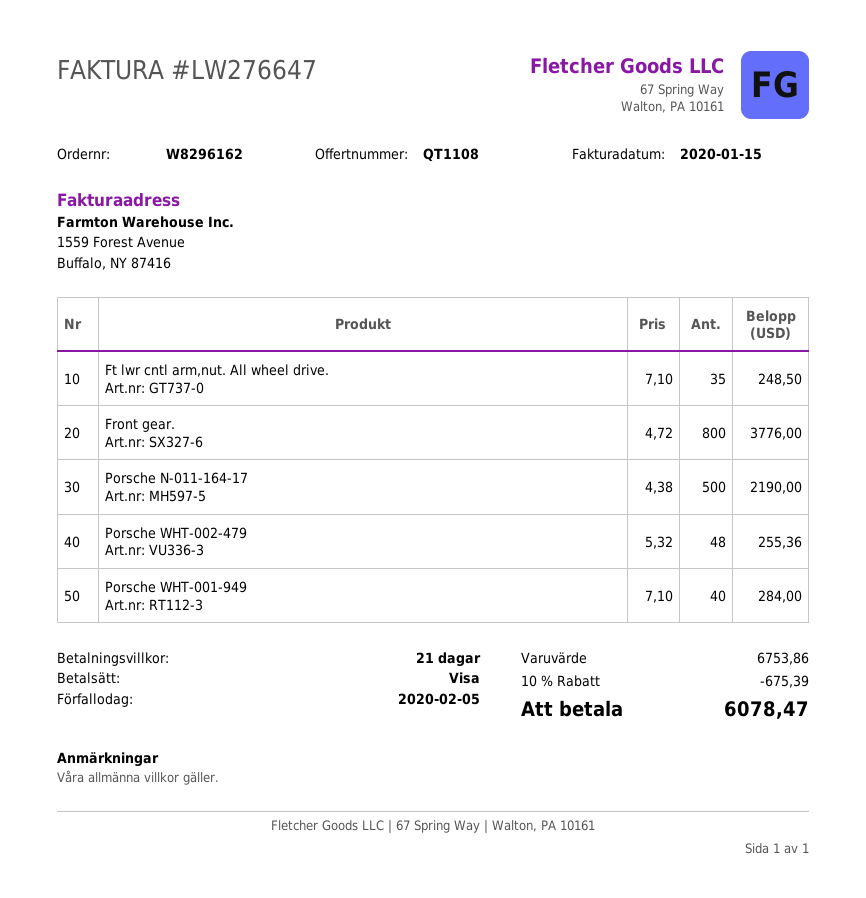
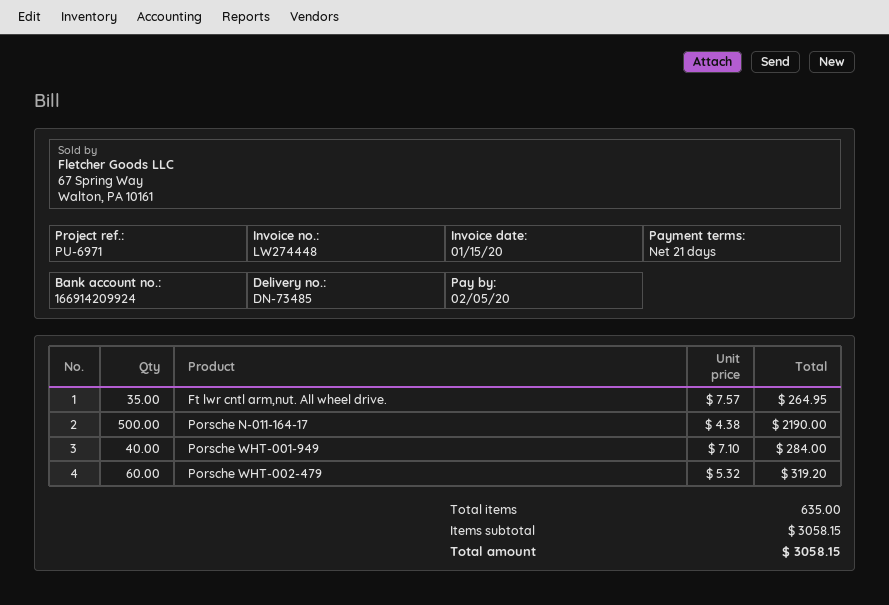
invoice number: LW276647 -> LW274448
Ft lwr cntl arm,nut. All wheel drive.: 35 x 7.10 = 248.50 -> 35 x 7.57 = 264.95
Front gear.: 800 x 4.72 = 3776.00 -> none
Porsche WHT-002-479: 48 x 5.32 = 255.36 -> 60 x 5.32 = 319.20
subtotal: 6753.86 -> 3058.15
discount: 10% = 675.39 -> none
total: 6078.47 -> 3058.15

